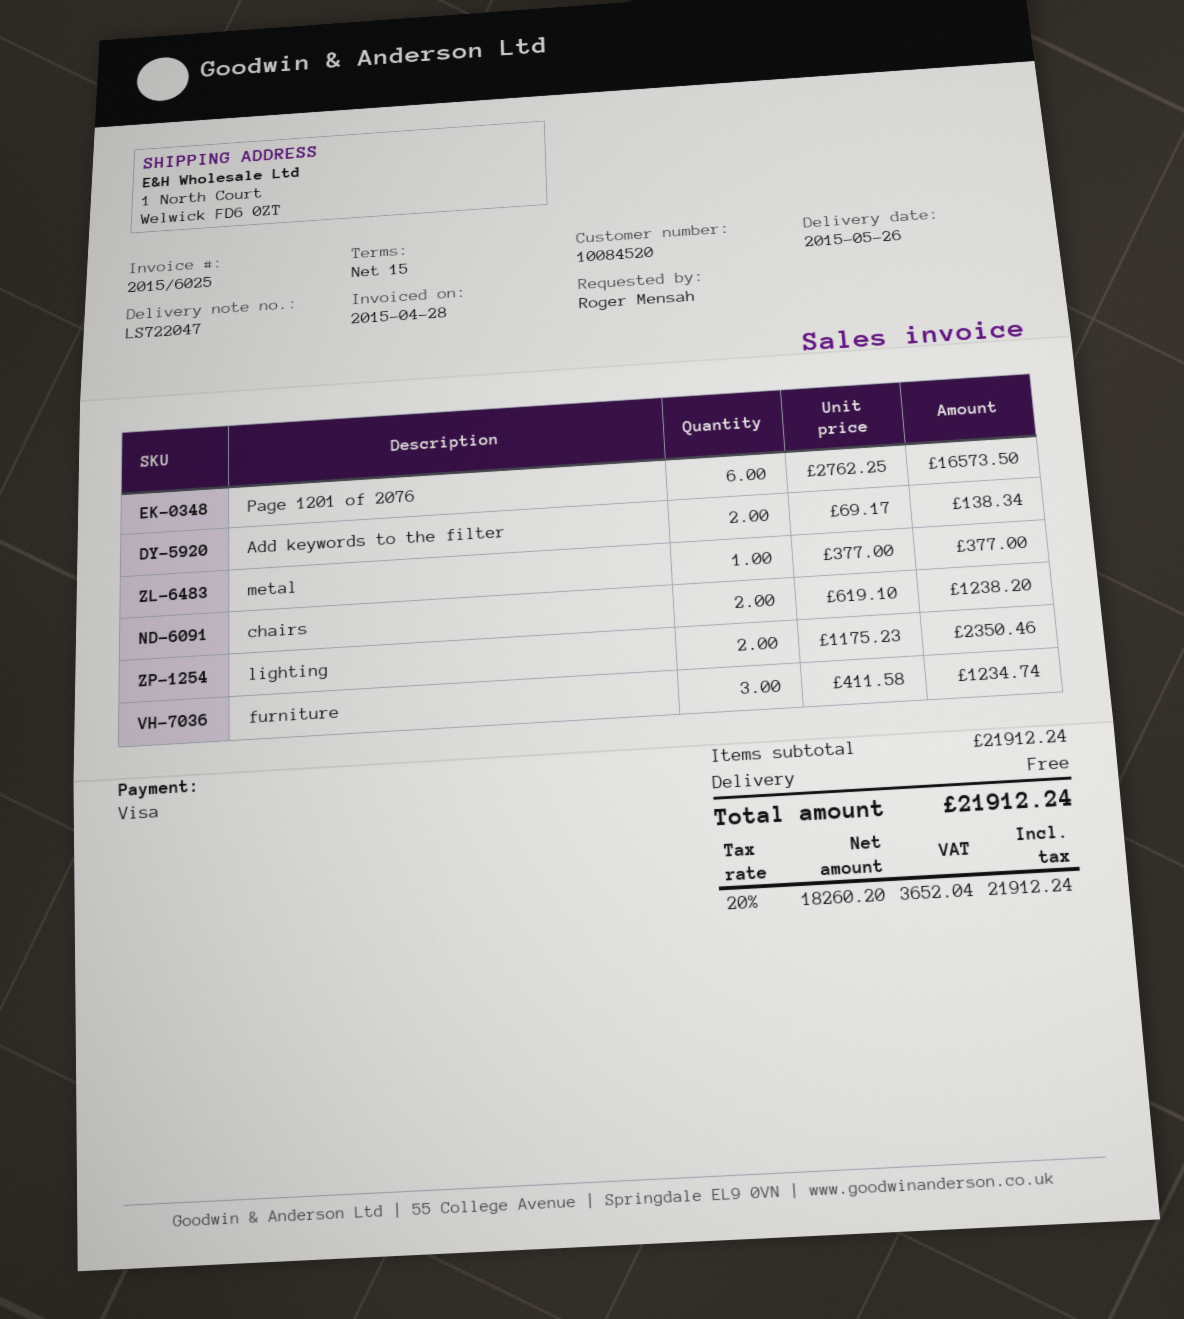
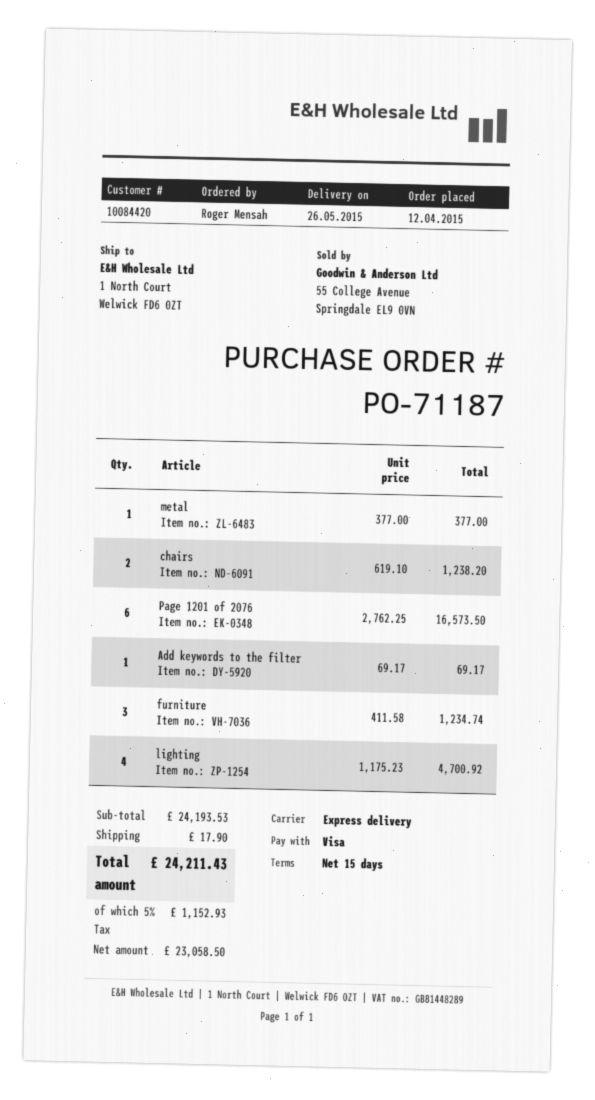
customer number: 10084520 -> 10084420
Add keywords to the filter: 2 x 69.17 = 138.34 -> 1 x 69.17 = 69.17
lighting: 2 x 1175.23 = 2350.46 -> 4 x 1175.23 = 4700.92
subtotal: 21912.24 -> 24193.53
shipping: 0.00 -> 17.90
net: 18260.20 -> 23058.50
tax: 20% = 3652.04 -> 5% = 1152.93
total: 21912.24 -> 24211.43

